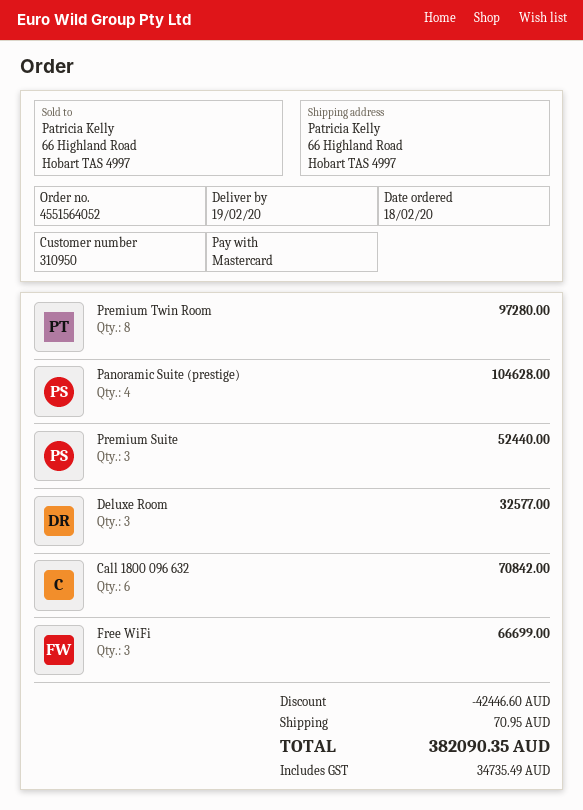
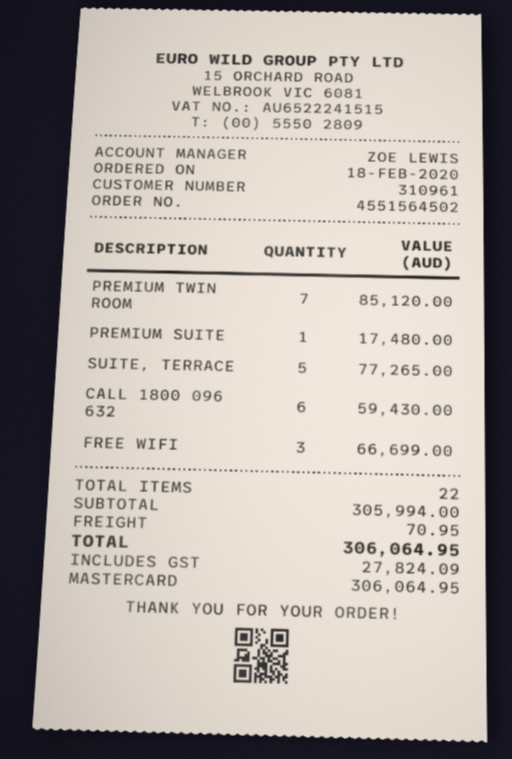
order number: 4551564052 -> 4551564502
customer number: 310950 -> 310961
Premium Twin Room: 8 for 97280.00 -> 7 for 85120.00
Panoramic Suite (prestige): 4 for 104628.00 -> none
Premium Suite: 3 for 52440.00 -> 1 for 17480.00
Deluxe Room: 3 for 32577.00 -> none
Call 1800 096 632: 6 for 70842.00 -> 6 for 59430.00
SUITE, TERRACE: none -> 5 for 77265.00
discount: 42446.60 -> none
tax: 34735.49 -> 27824.09
total: 382090.35 -> 306064.95

